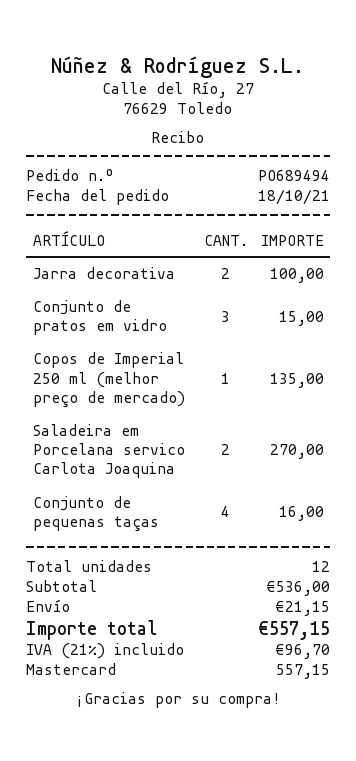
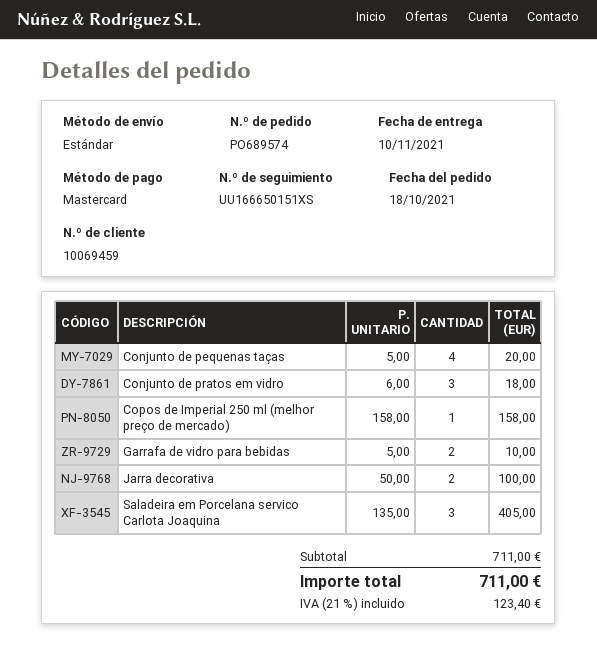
order number: PO689494 -> PO689574
Conjunto de pratos em vidro: 3 for 15.00 -> 3 for 18.00
Copos de Imperial 250 ml (melhor preço de mercado): 1 for 135.00 -> 1 for 158.00
Saladeira em Porcelana servico Carlota Joaquina: 2 for 270.00 -> 3 for 405.00
Conjunto de pequenas taças: 4 for 16.00 -> 4 for 20.00
Garrafa de vidro para bebidas: none -> 2 for 10.00
subtotal: 536.00 -> 711.00
shipping: 21.15 -> none
tax: 21% = 96.70 -> 21% = 123.40
total: 557.15 -> 711.00

